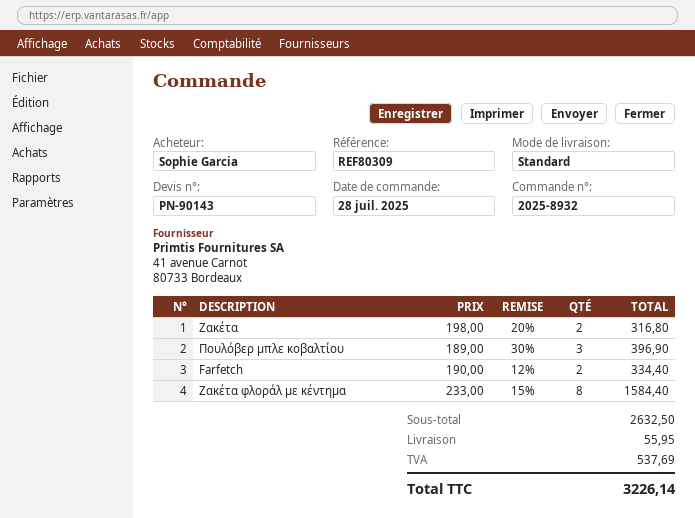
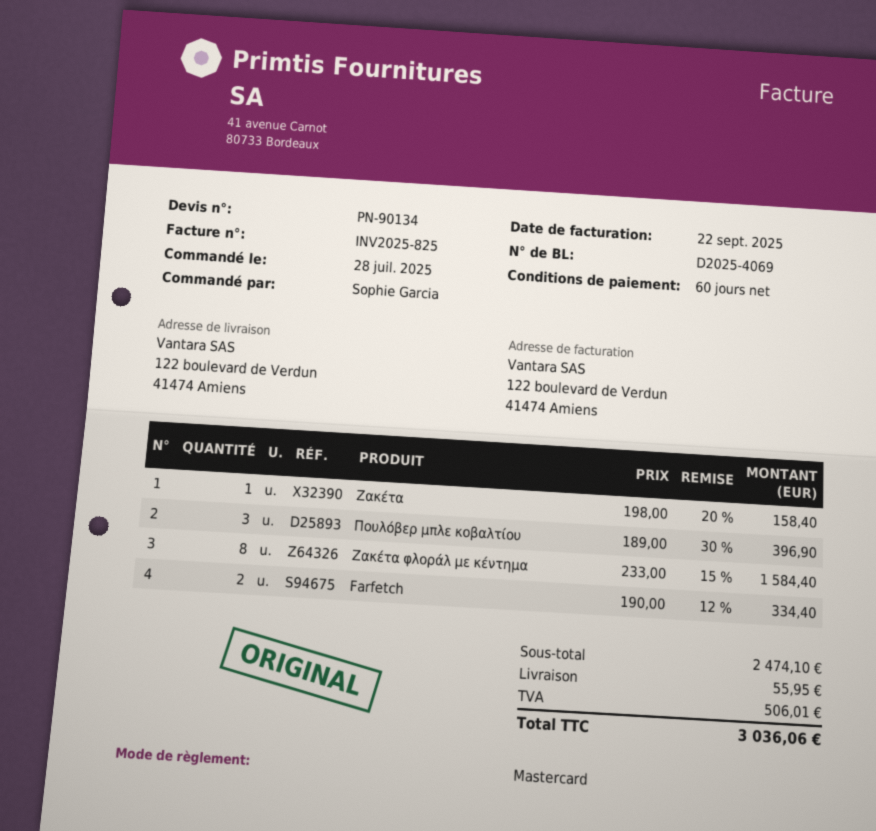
quote number: PN-90143 -> PN-90134
Ζακέτα: 2 x 198.00 - 20% = 316.80 -> 1 x 198.00 - 20% = 158.40
subtotal: 2632.50 -> 2474.10
tax: 537.69 -> 506.01
total: 3226.14 -> 3036.06

